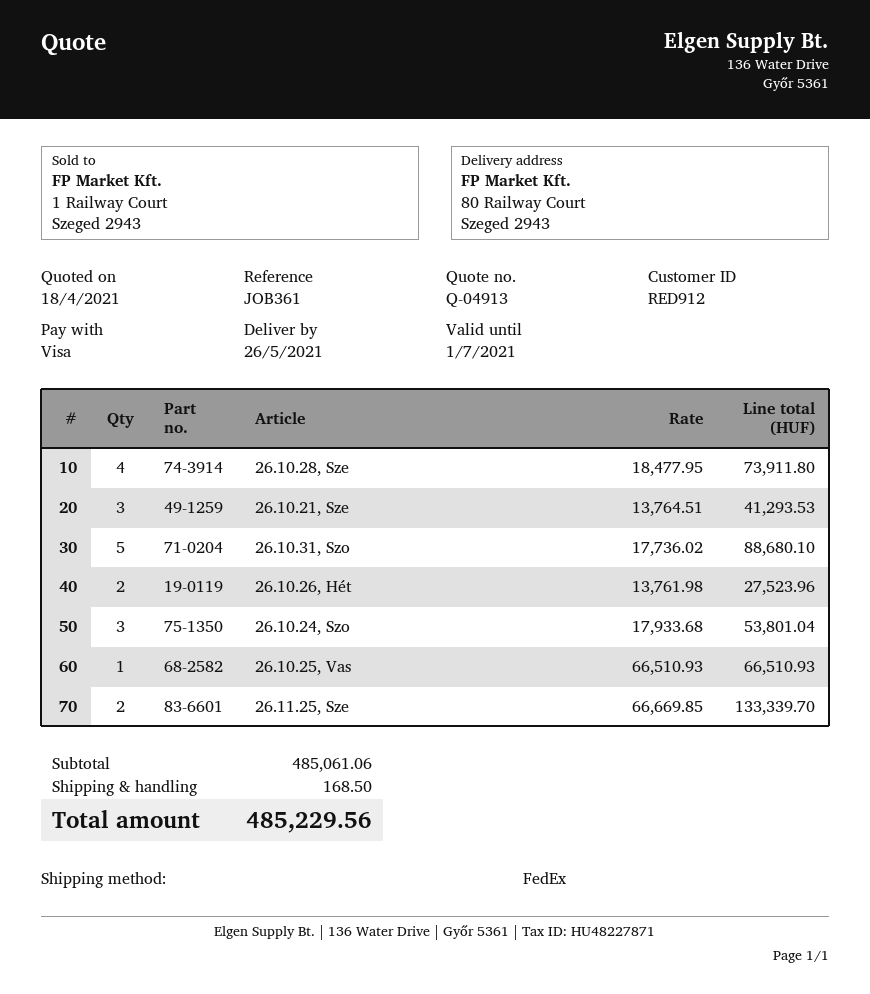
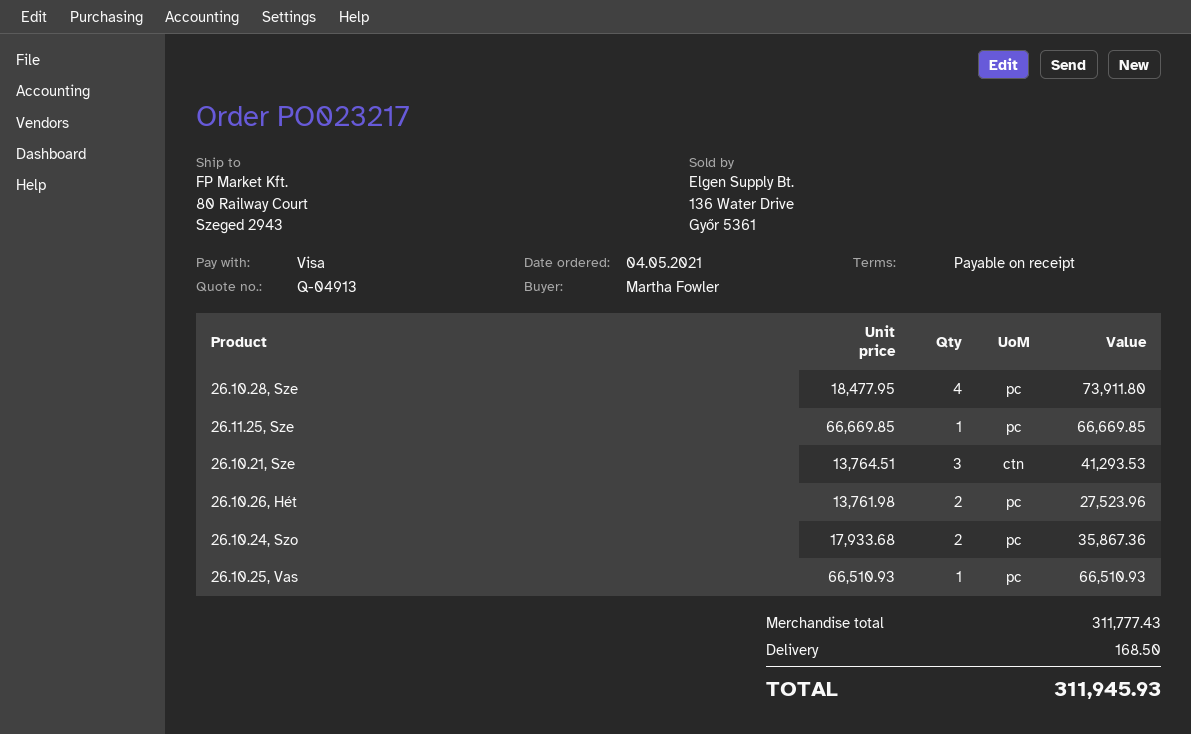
26.10.31, Szo: 5 x 17736.02 = 88680.10 -> none
26.10.24, Szo: 3 x 17933.68 = 53801.04 -> 2 x 17933.68 = 35867.36
26.11.25, Sze: 2 x 66669.85 = 133339.70 -> 1 x 66669.85 = 66669.85
subtotal: 485061.06 -> 311777.43
total: 485229.56 -> 311945.93

